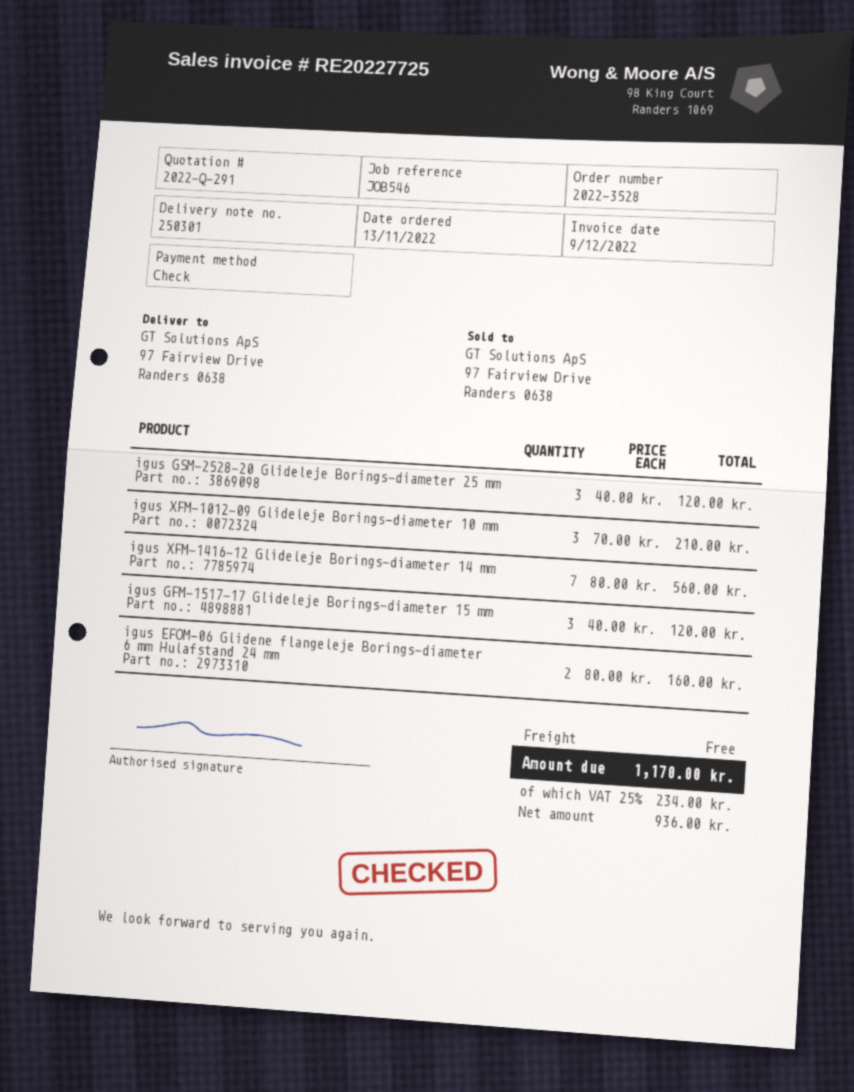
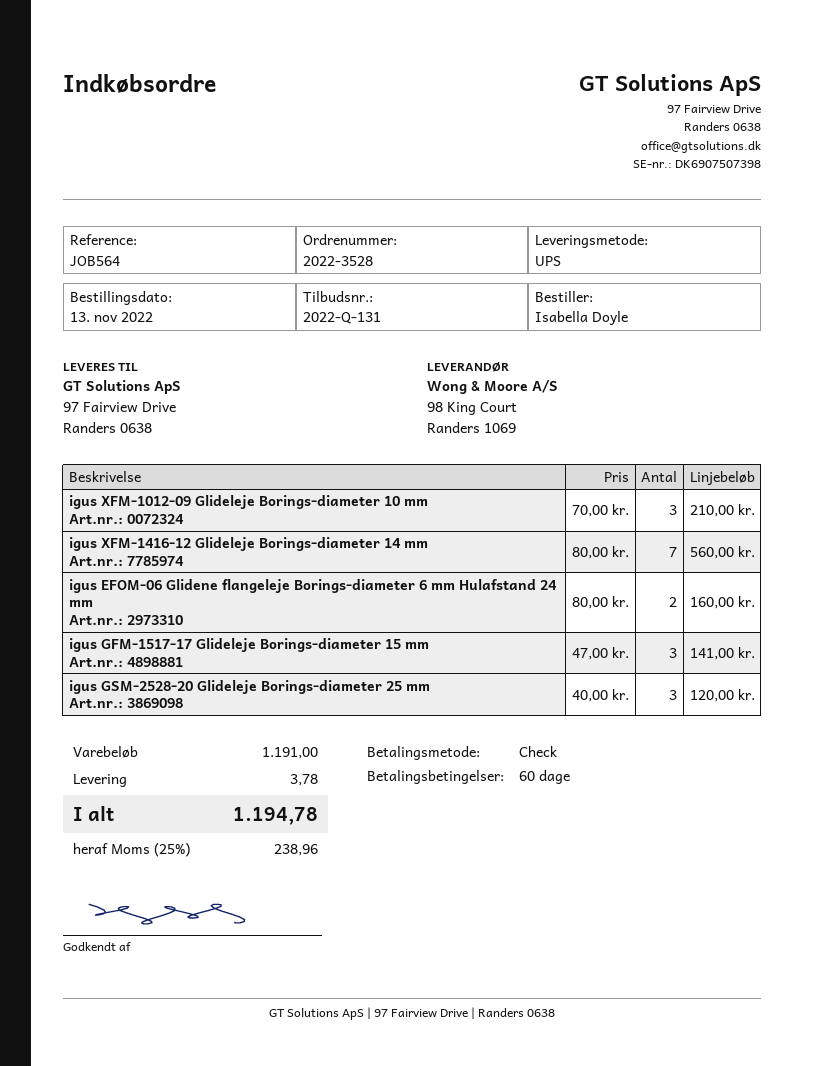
quote number: 2022-Q-291 -> 2022-Q-131
reference: JOB546 -> JOB564
igus GFM-1517-17 Glideleje Borings-diameter 15 mm: 3 x 40.00 = 120.00 -> 3 x 47.00 = 141.00
shipping: 0.00 -> 3.78
tax: 25% = 234.00 -> 25% = 238.96
total: 1170.00 -> 1194.78

